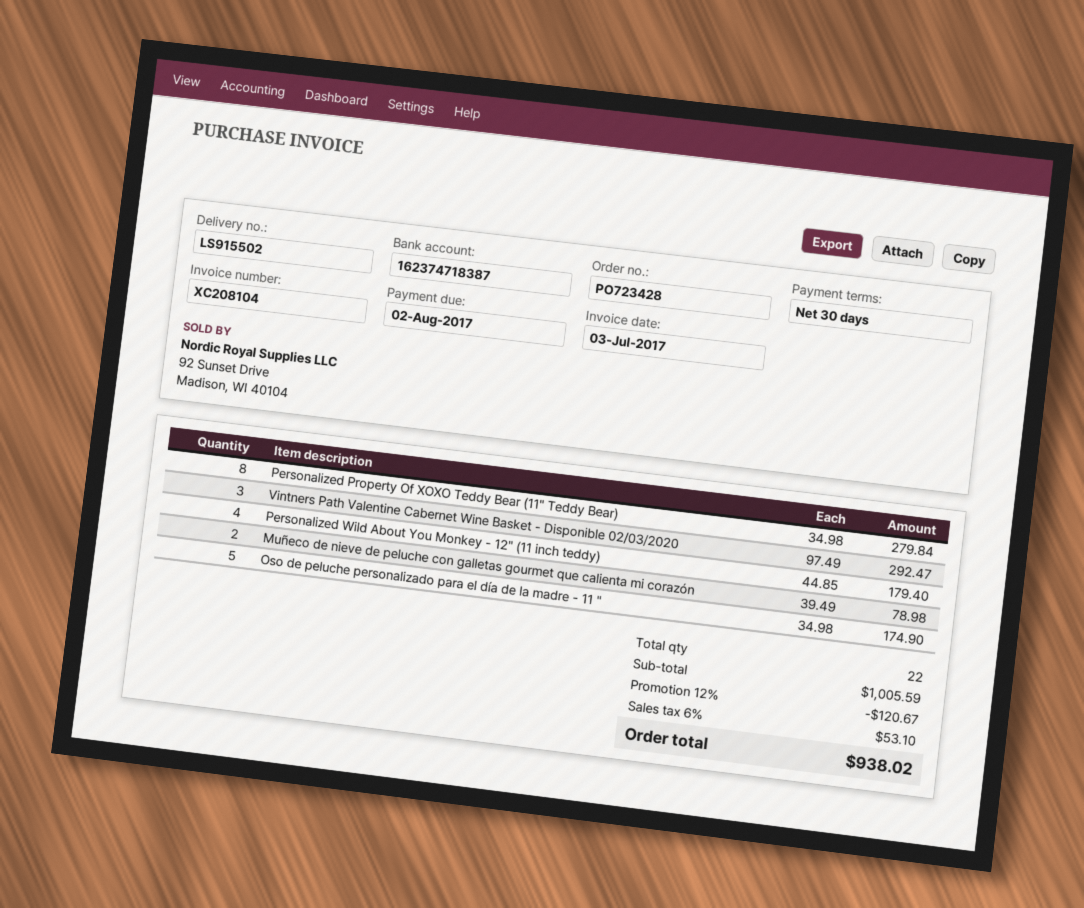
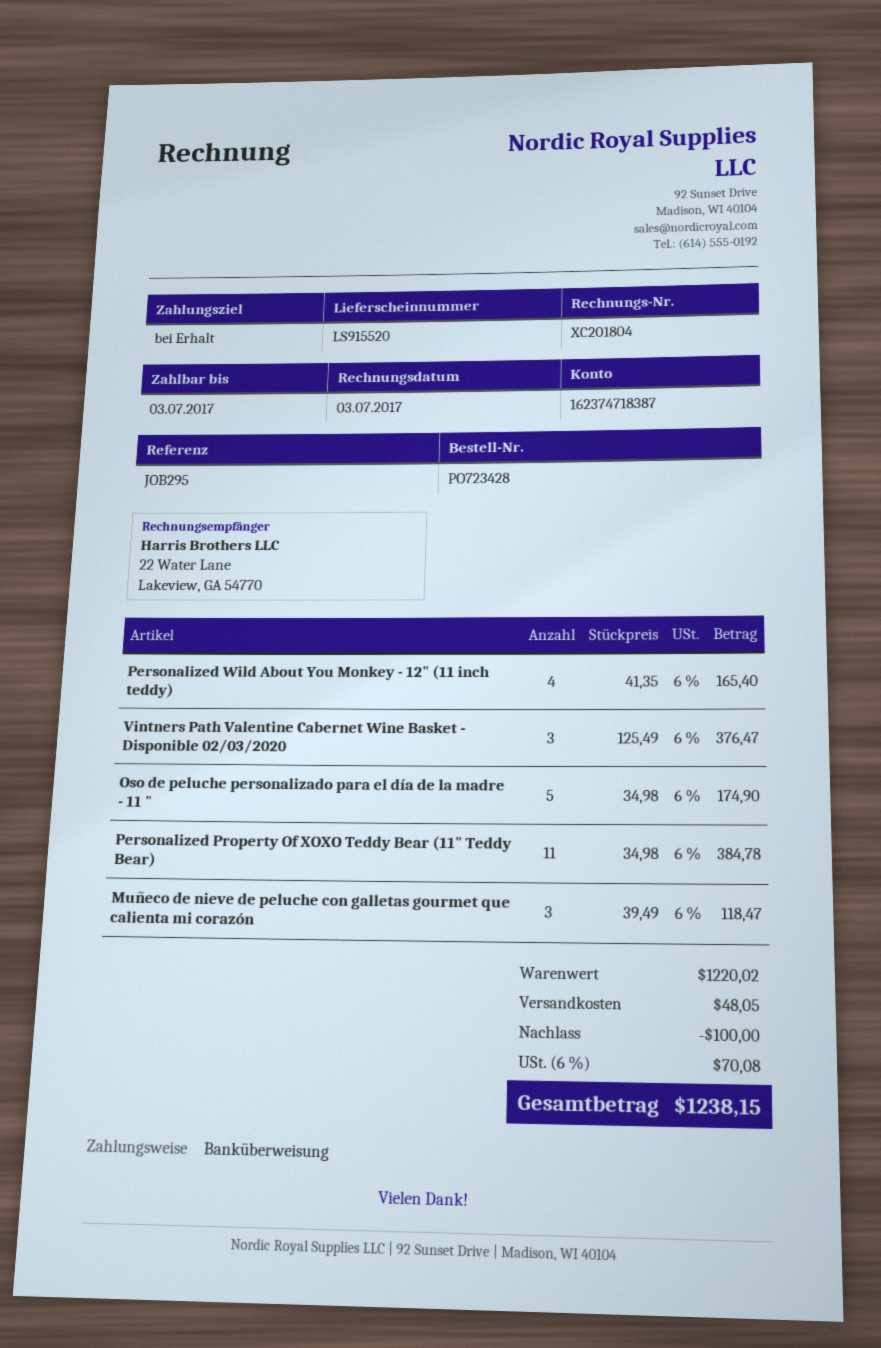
delivery note number: LS915502 -> LS915520
invoice number: XC208104 -> XC201804
payment terms: 30 days -> on receipt
due date: 2017-08-02 -> 2017-07-03
Personalized Property Of XOXO Teddy Bear (11" Teddy Bear): 8 x 34.98 = 279.84 -> 11 x 34.98 = 384.78
Vintners Path Valentine Cabernet Wine Basket - Disponible 02/03/2020: 3 x 97.49 = 292.47 -> 3 x 125.49 = 376.47
Personalized Wild About You Monkey - 12" (11 inch teddy): 4 x 44.85 = 179.40 -> 4 x 41.35 = 165.40
Muñeco de nieve de peluche con galletas gourmet que calienta mi corazón: 2 x 39.49 = 78.98 -> 3 x 39.49 = 118.47
subtotal: 1005.59 -> 1220.02
discount: 120.67 -> 100.00
shipping: none -> 48.05
tax: 6% = 53.10 -> 6% = 70.08
total: 938.02 -> 1238.15

